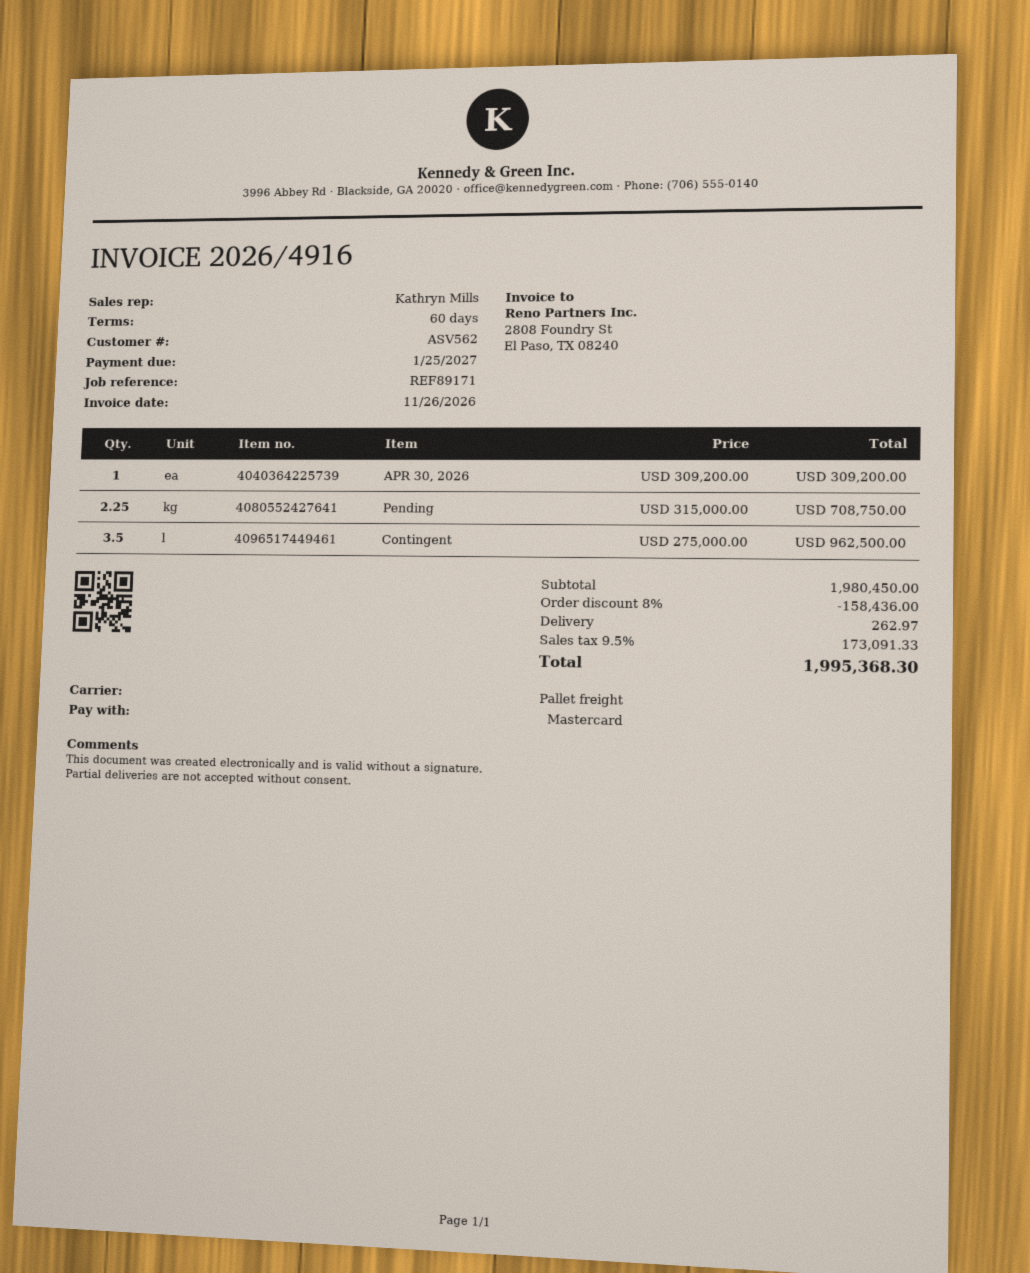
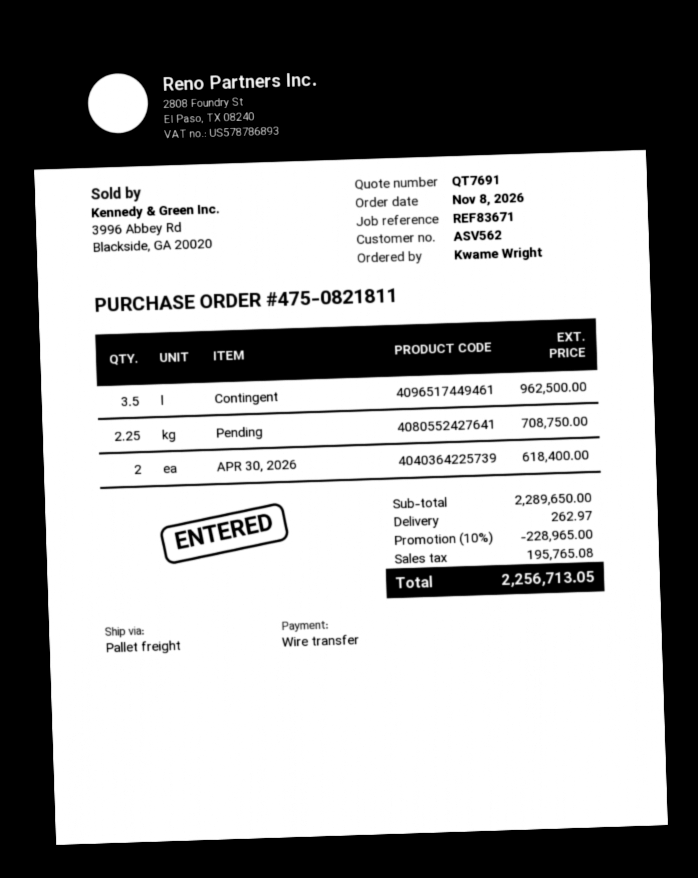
reference: REF89171 -> REF83671
payment method: Mastercard -> bank transfer
APR 30, 2026: 1 for 309200.00 -> 2 for 618400.00
subtotal: 1980450.00 -> 2289650.00
discount: 8% = 158436.00 -> 10% = 228965.00
tax: 173091.33 -> 195765.08
total: 1995368.30 -> 2256713.05

